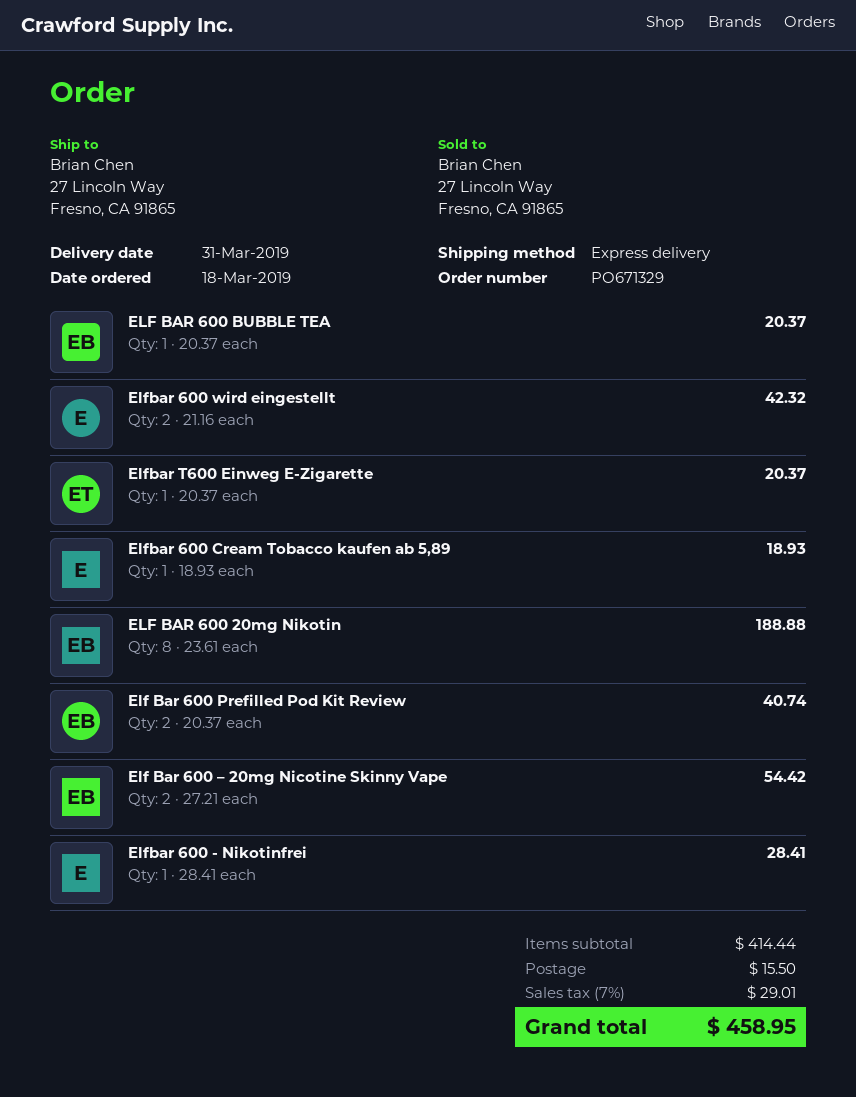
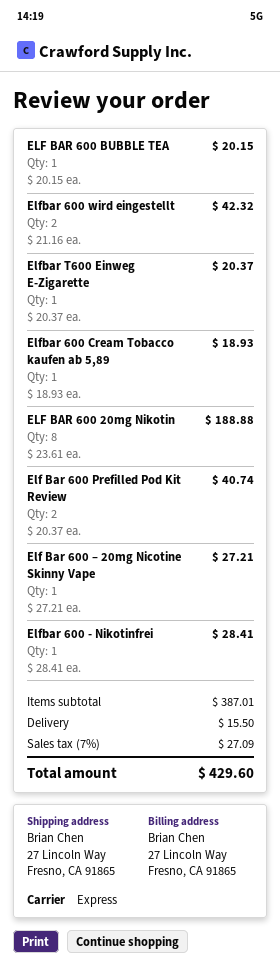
ELF BAR 600 BUBBLE TEA: 1 x 20.37 = 20.37 -> 1 x 20.15 = 20.15
Elf Bar 600 – 20mg Nicotine Skinny Vape: 2 x 27.21 = 54.42 -> 1 x 27.21 = 27.21
subtotal: 414.44 -> 387.01
tax: 7% = 29.01 -> 7% = 27.09
total: 458.95 -> 429.60

